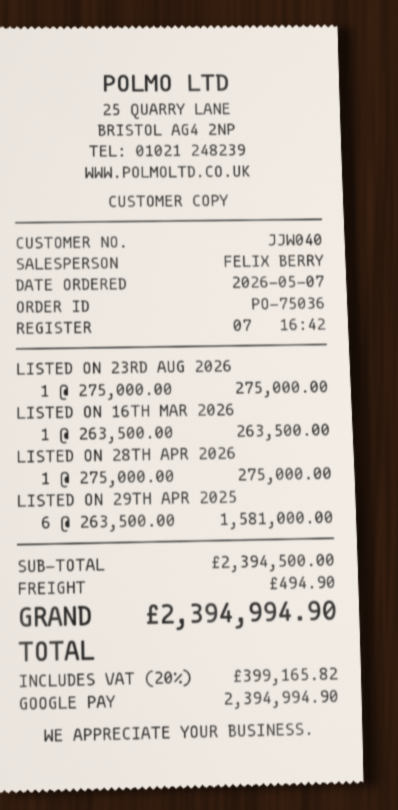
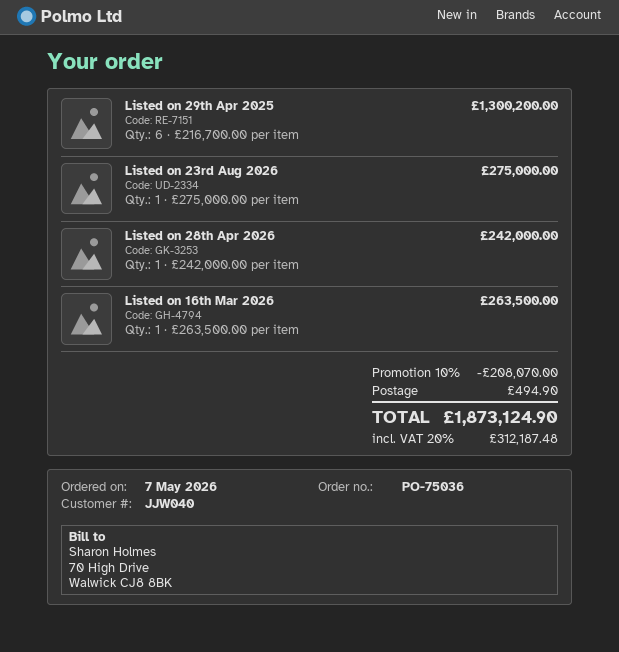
LISTED ON 28TH APR 2026: 1 x 275000.00 = 275000.00 -> 1 x 242000.00 = 242000.00
LISTED ON 29TH APR 2025: 6 x 263500.00 = 1581000.00 -> 6 x 216700.00 = 1300200.00
discount: none -> 10% = 208070.00
tax: 20% = 399165.82 -> 20% = 312187.48
total: 2394994.90 -> 1873124.90

